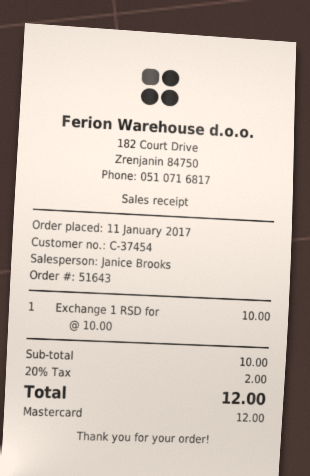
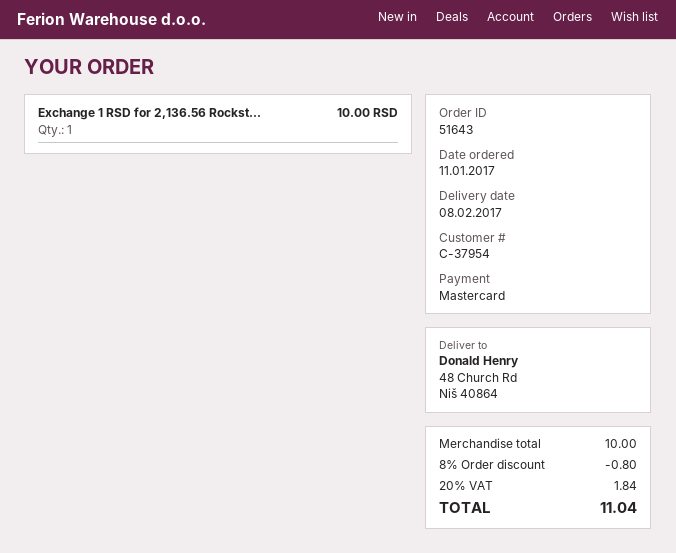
customer number: C-37454 -> C-37954
discount: none -> 8% = 0.80
tax: 20% = 2.00 -> 20% = 1.84
total: 12.00 -> 11.04

